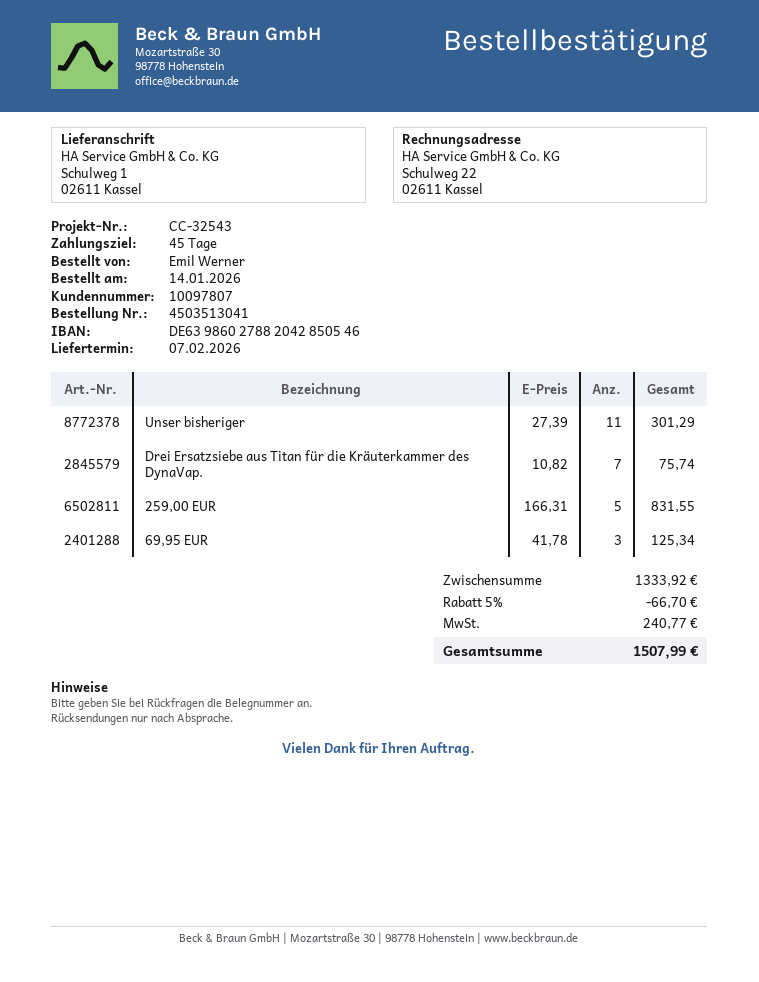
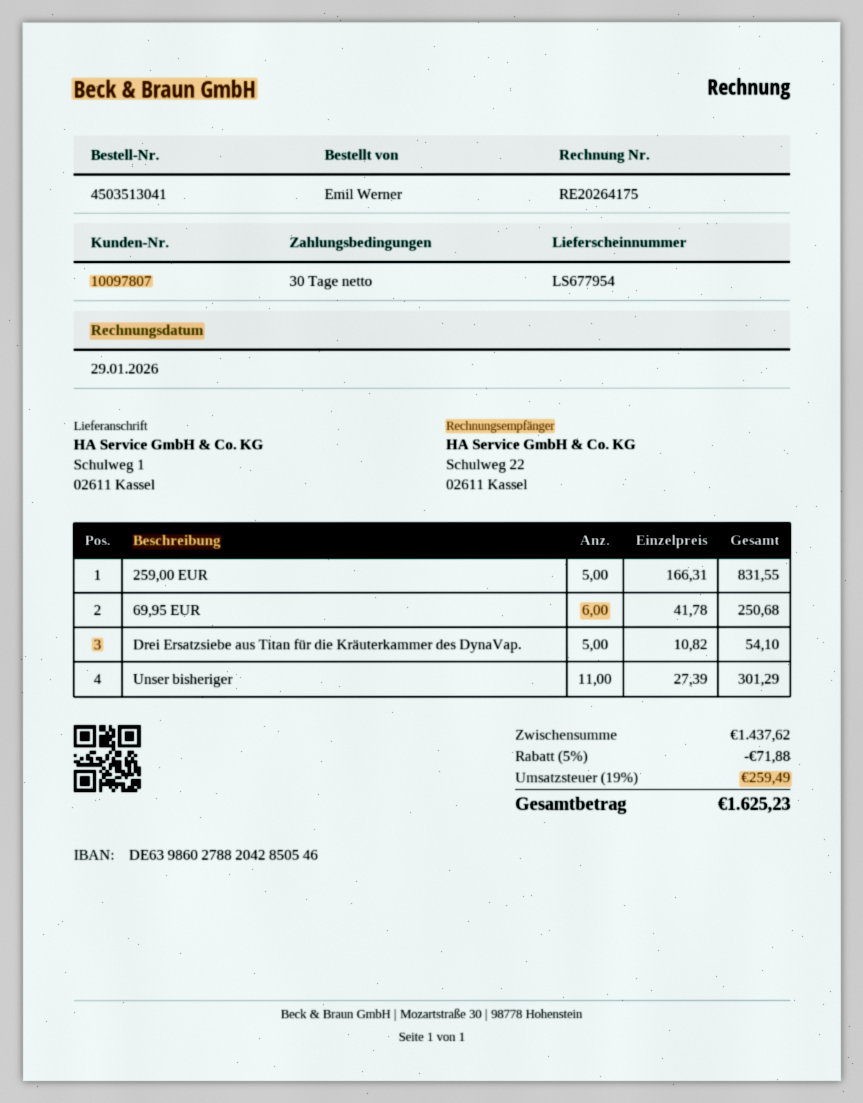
payment terms: 45 days -> 30 days
Drei Ersatzsiebe aus Titan für die Kräuterkammer des DynaVap.: 7 x 10.82 = 75.74 -> 5 x 10.82 = 54.10
69,95 EUR: 3 x 41.78 = 125.34 -> 6 x 41.78 = 250.68
subtotal: 1333.92 -> 1437.62
discount: 5% = 66.70 -> 5% = 71.88
tax: 240.77 -> 259.49
total: 1507.99 -> 1625.23

